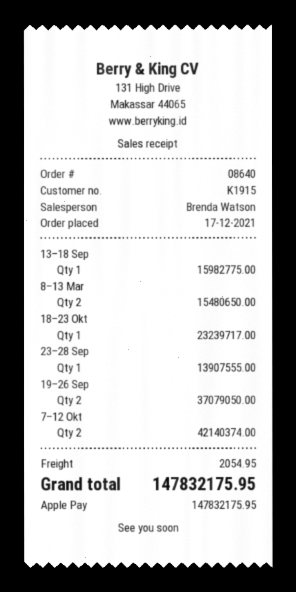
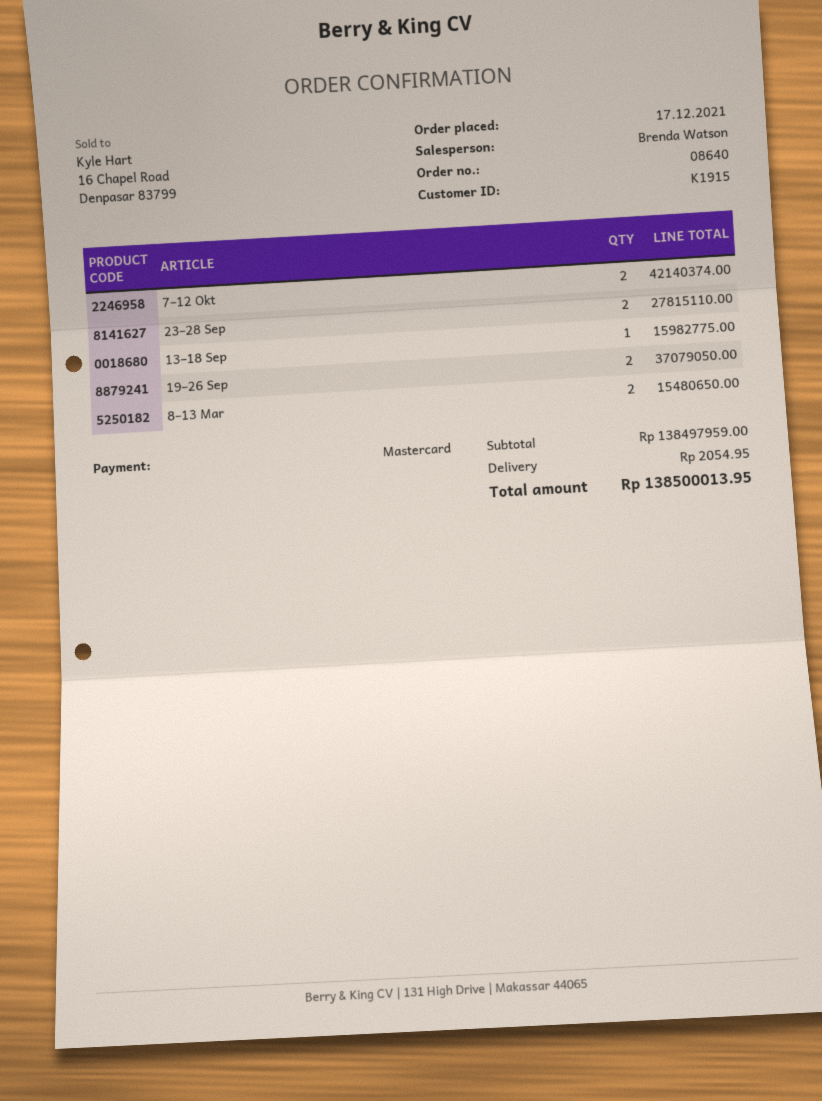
payment method: Apple Pay -> Mastercard
18–23 Okt: 1 for 23239717.00 -> none
23–28 Sep: 1 for 13907555.00 -> 2 for 27815110.00
total: 147832175.95 -> 138500013.95

